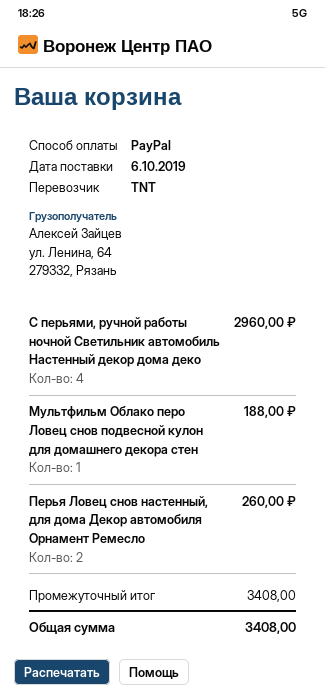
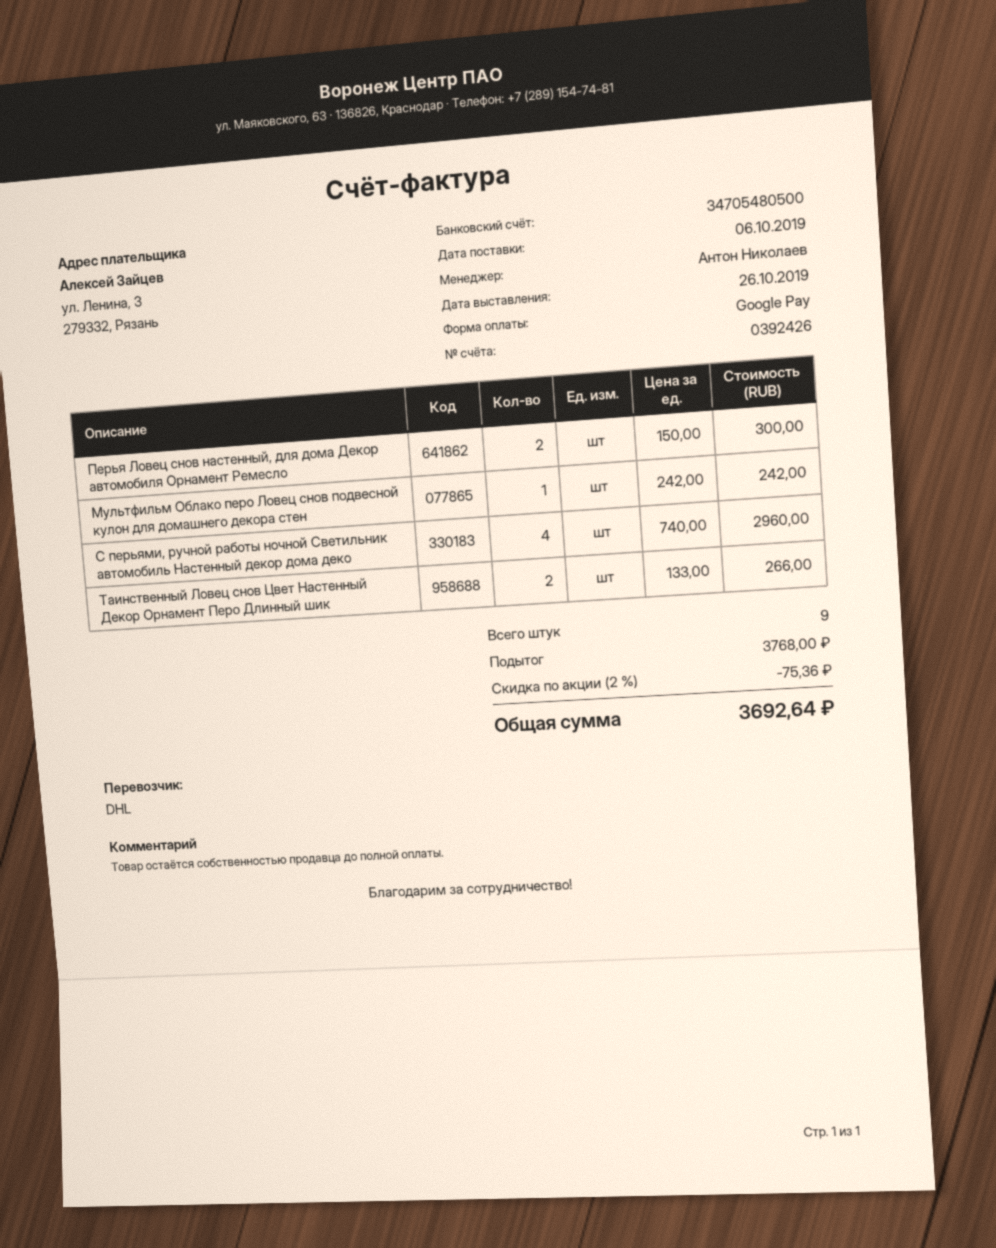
payment method: PayPal -> Google Pay
shipping method: TNT -> DHL
Мультфильм Облако перо Ловец снов подвесной кулон для домашнего декора стен: 1 for 188.00 -> 1 for 242.00
Перья Ловец снов настенный, для дома Декор автомобиля Орнамент Ремесло: 2 for 260.00 -> 2 for 300.00
Таинственный Ловец снов Цвет Настенный Декор Орнамент Перо Длинный шик: none -> 2 for 266.00
subtotal: 3408.00 -> 3768.00
discount: none -> 2% = 75.36
total: 3408.00 -> 3692.64

